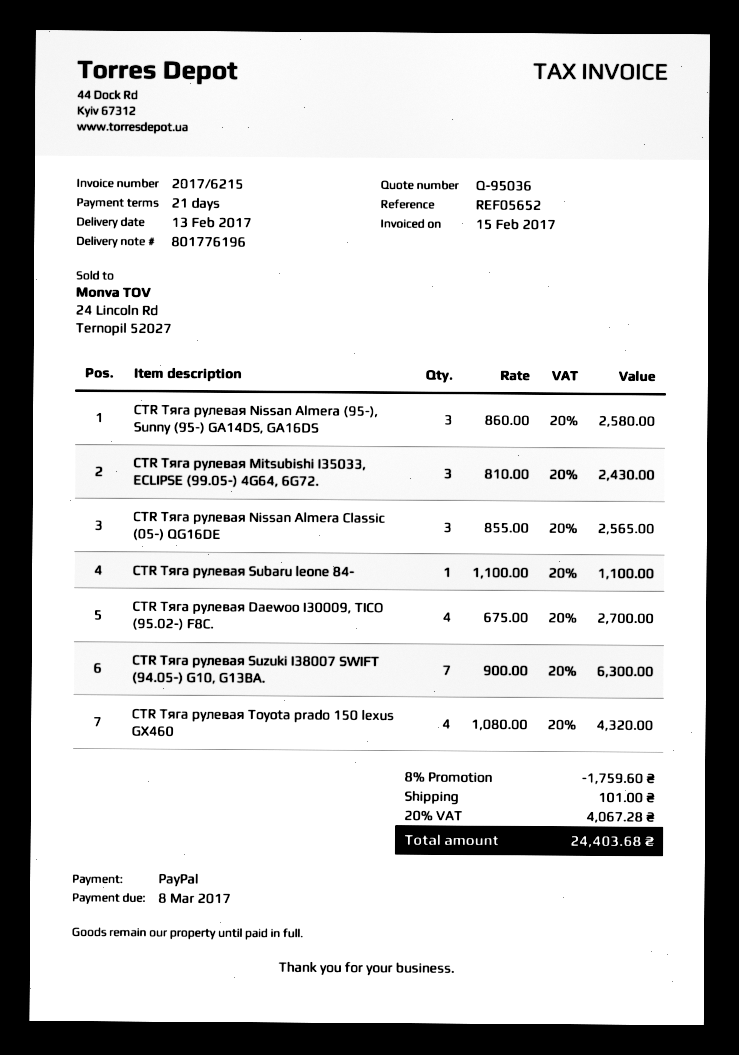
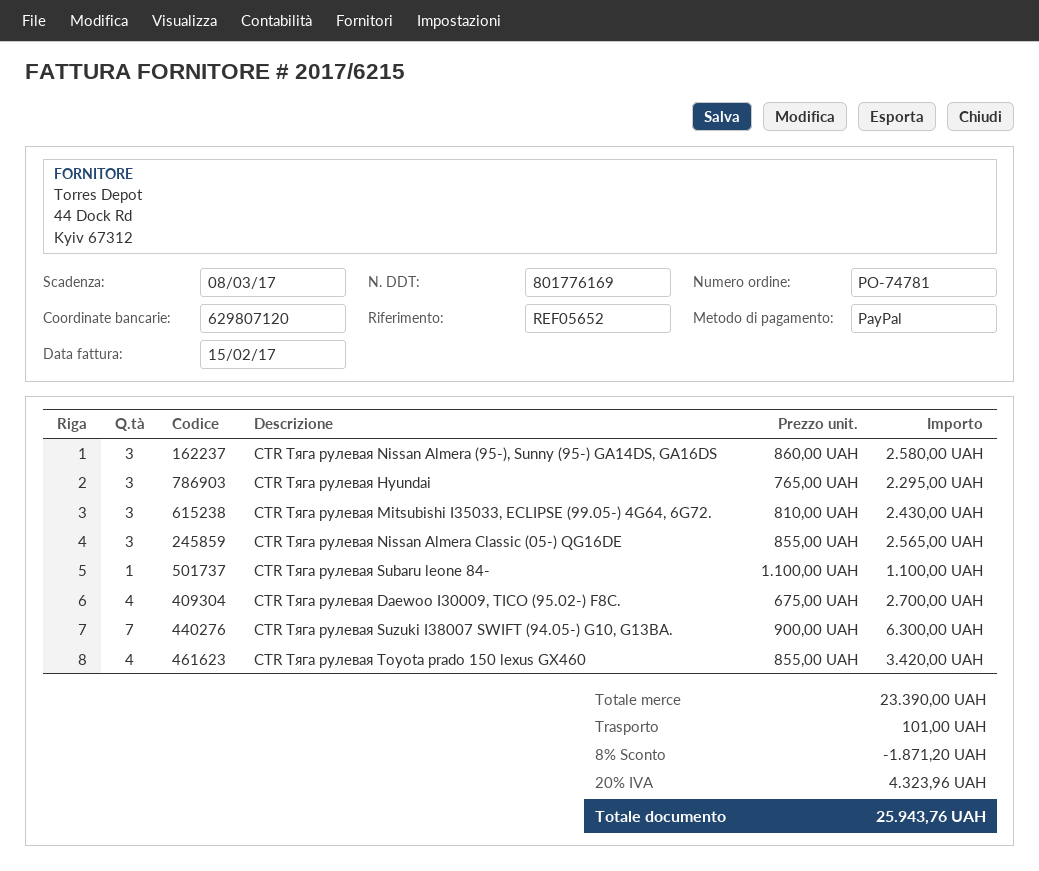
delivery note number: 801776196 -> 801776169
CTR Тяга рулевая Toyota prado 150 lexus GX460: 4 x 1080.00 = 4320.00 -> 4 x 855.00 = 3420.00
CTR Тяга рулевая Hyundai: none -> 3 x 765.00 = 2295.00
discount: 8% = 1759.60 -> 8% = 1871.20
tax: 20% = 4067.28 -> 20% = 4323.96
total: 24403.68 -> 25943.76

